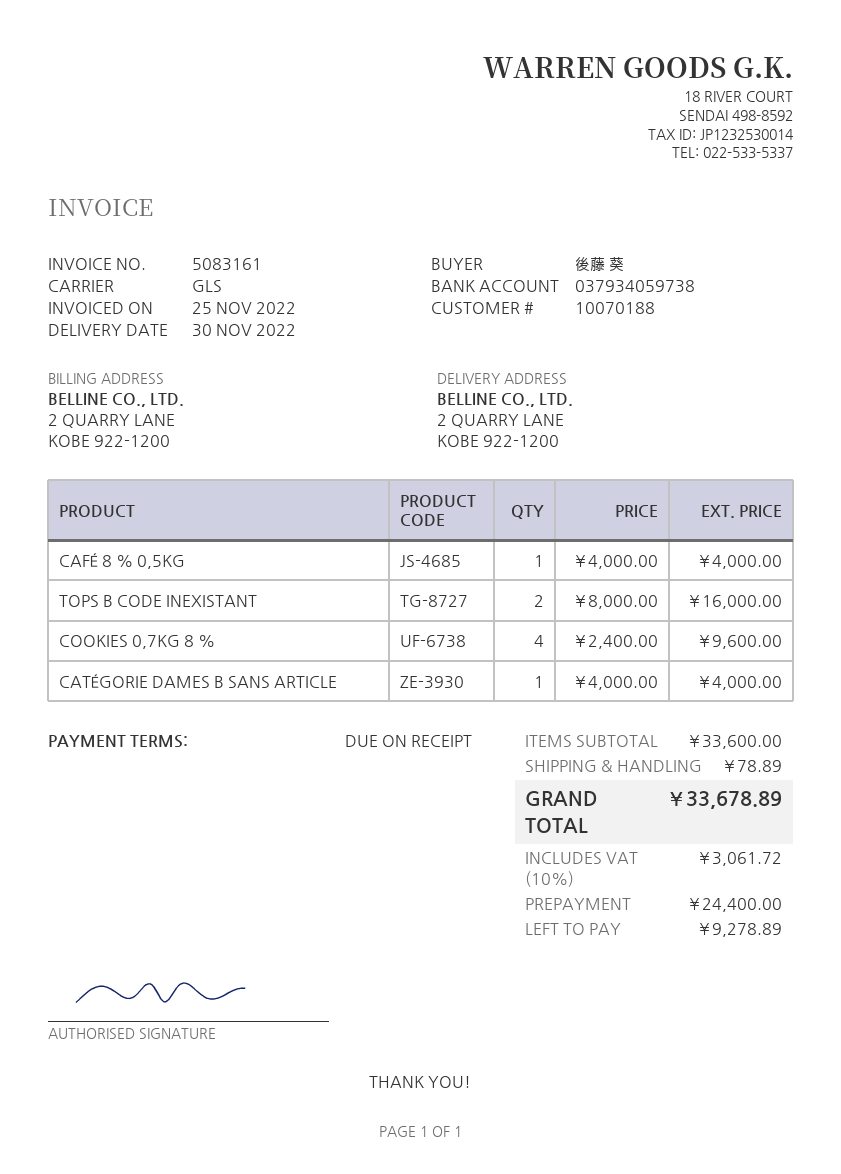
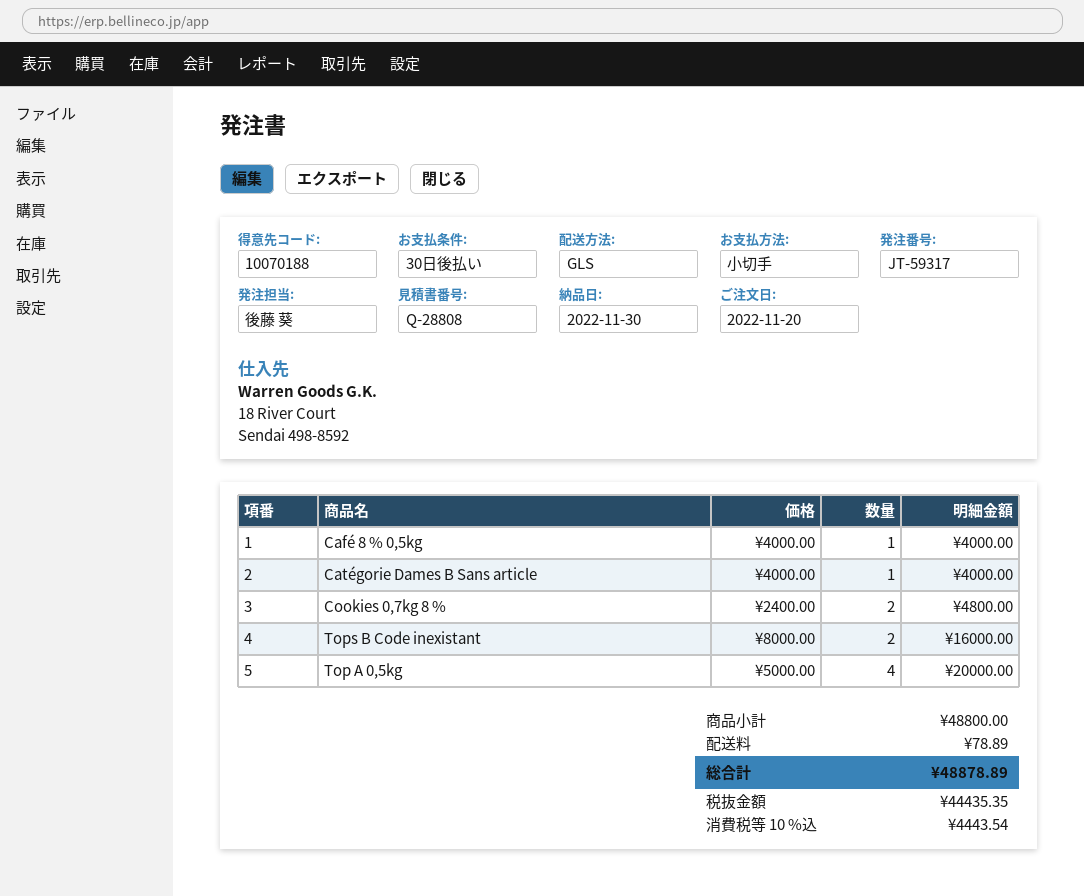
payment terms: on receipt -> 30 days
COOKIES 0,7KG 8 %: 4 x 2400.00 = 9600.00 -> 2 x 2400.00 = 4800.00
Top A 0,5kg: none -> 4 x 5000.00 = 20000.00
subtotal: 33600.00 -> 48800.00
tax: 10% = 3061.72 -> 10% = 4443.54
total: 33678.89 -> 48878.89

